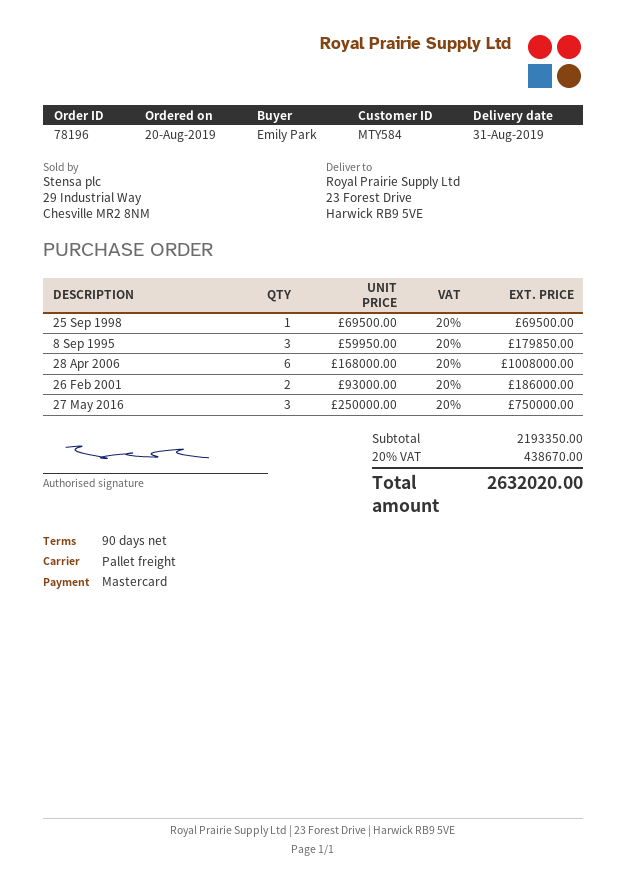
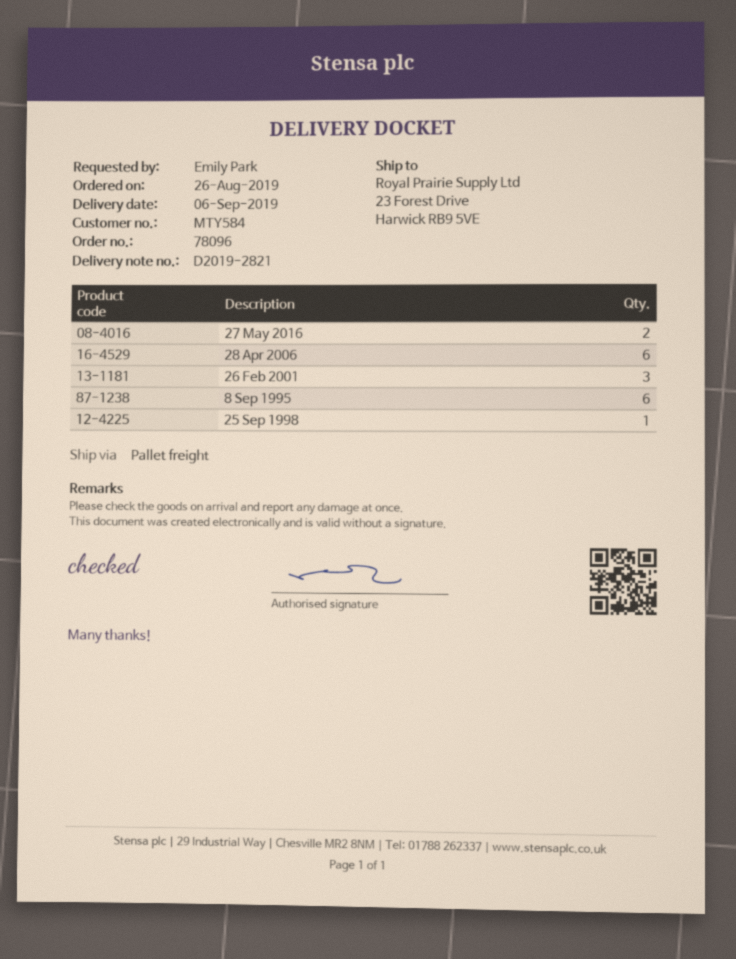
order number: 78196 -> 78096
order date: 2019-08-20 -> 2019-08-26
delivery date: 2019-08-31 -> 2019-09-06
8 Sep 1995: 3 -> 6
26 Feb 2001: 2 -> 3
27 May 2016: 3 -> 2

